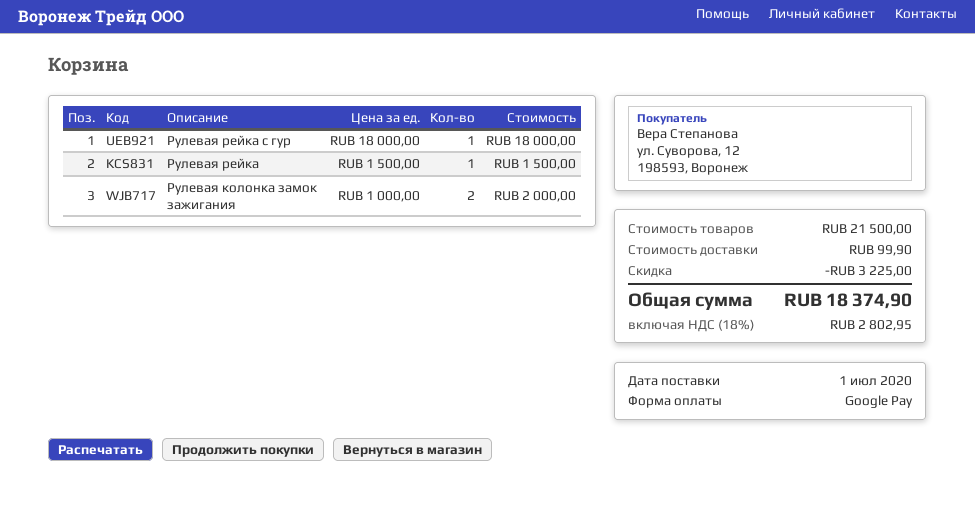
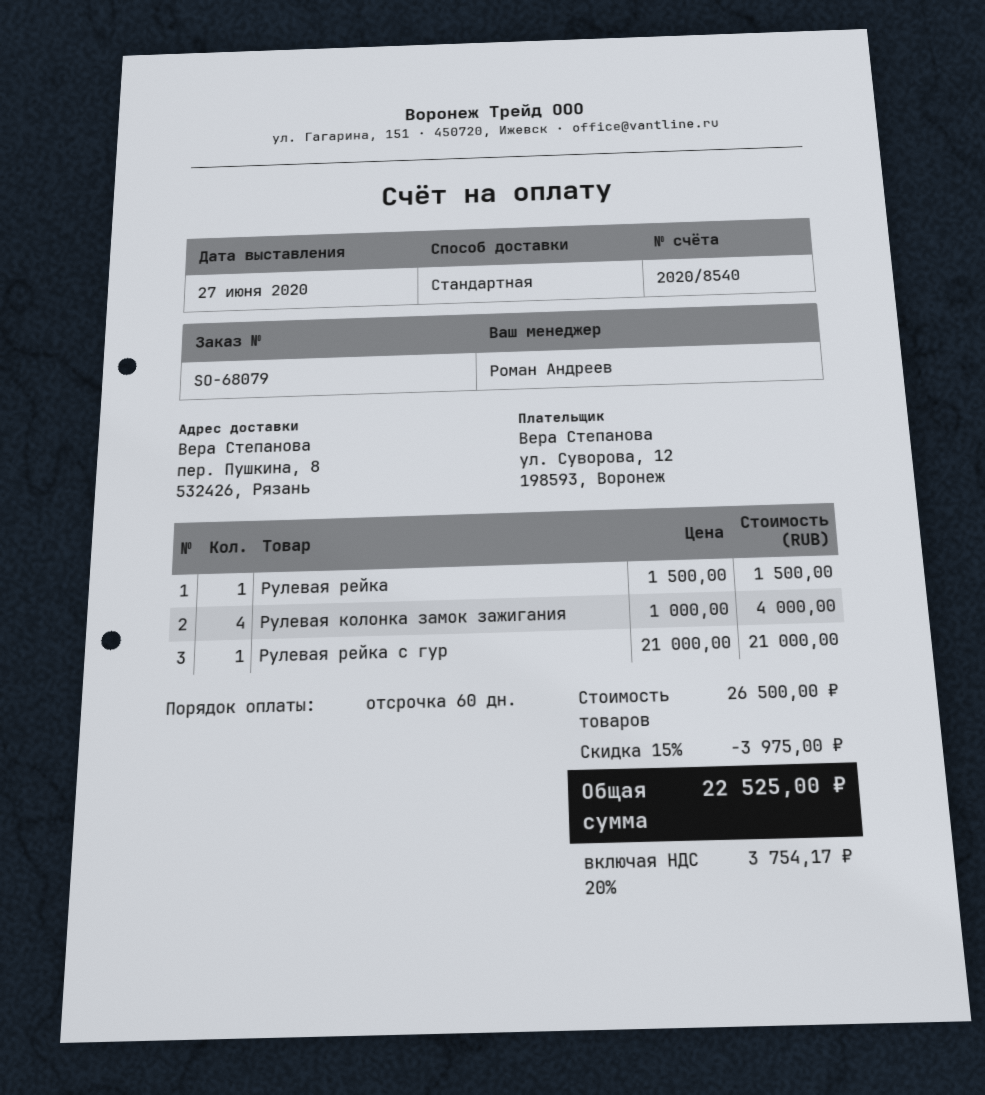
Рулевая рейка с гур: 1 x 18000.00 = 18000.00 -> 1 x 21000.00 = 21000.00
Рулевая колонка замок зажигания: 2 x 1000.00 = 2000.00 -> 4 x 1000.00 = 4000.00
subtotal: 21500.00 -> 26500.00
discount: 3225.00 -> 3975.00
shipping: 99.90 -> none
tax: 18% = 2802.95 -> 20% = 3754.17
total: 18374.90 -> 22525.00

